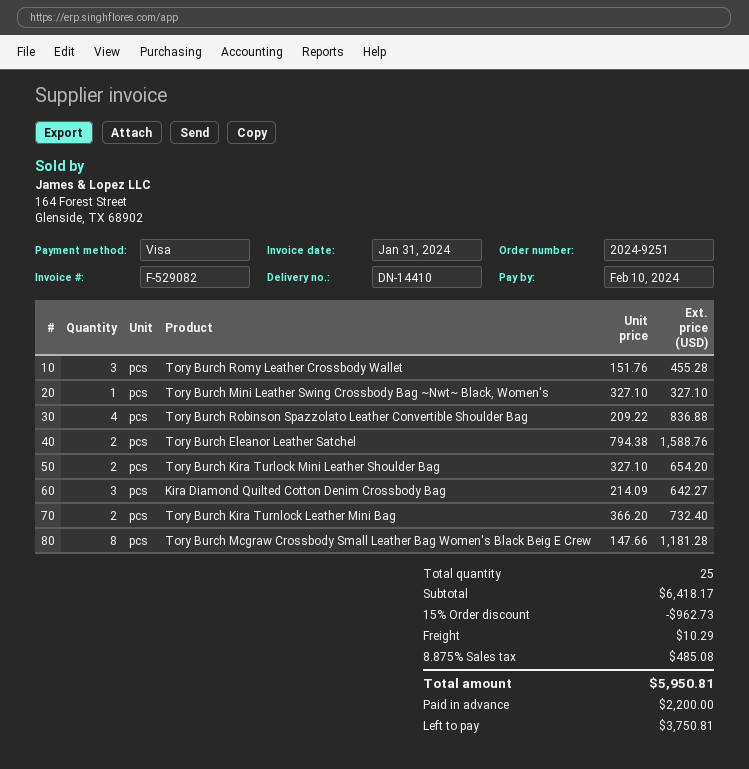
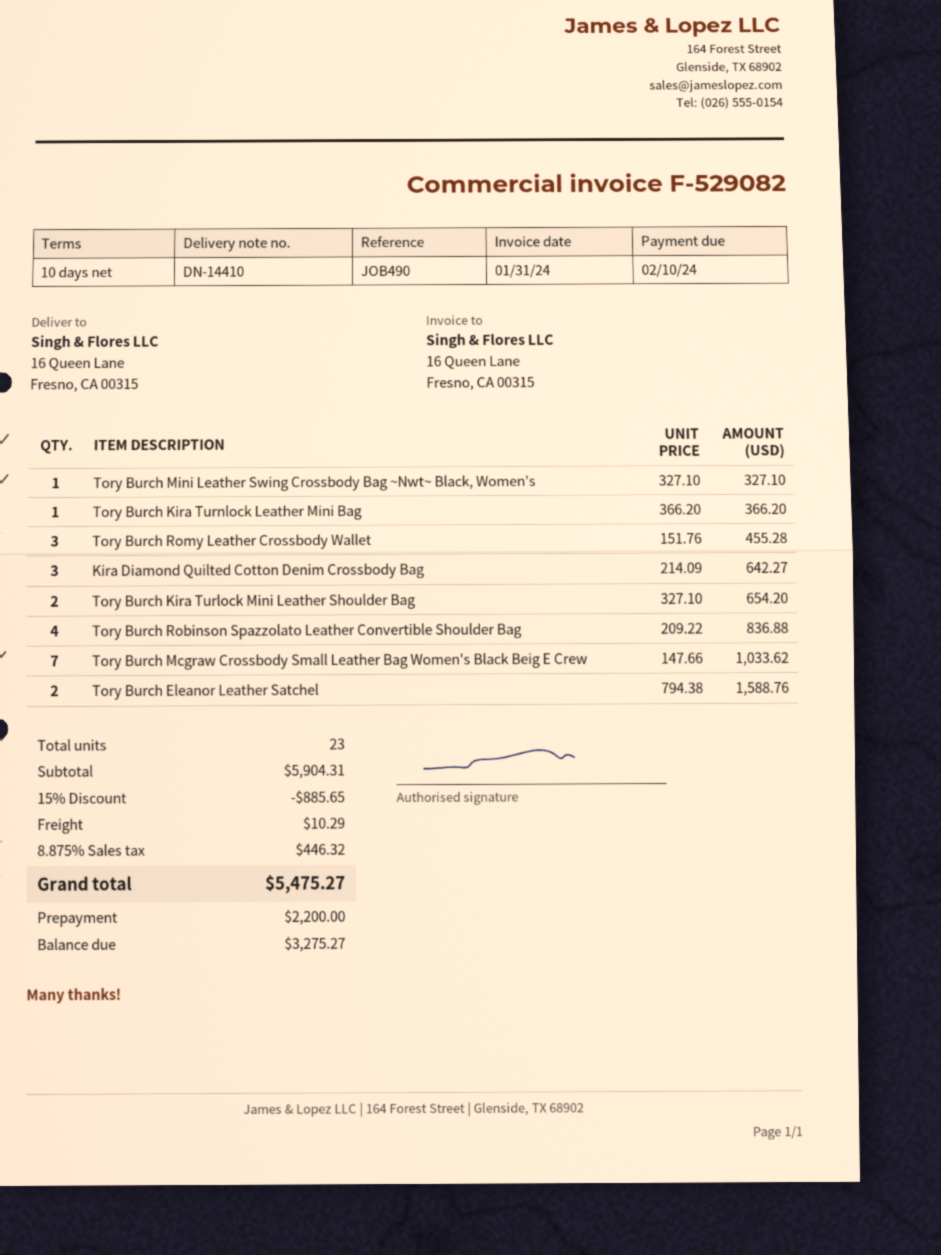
Tory Burch Kira Turnlock Leather Mini Bag: 2 x 366.20 = 732.40 -> 1 x 366.20 = 366.20
Tory Burch Mcgraw Crossbody Small Leather Bag Women's Black Beig E Crew: 8 x 147.66 = 1181.28 -> 7 x 147.66 = 1033.62
total quantity: 25 -> 23
subtotal: 6418.17 -> 5904.31
discount: 15% = 962.73 -> 15% = 885.65
tax: 8.875% = 485.08 -> 8.875% = 446.32
total: 5950.81 -> 5475.27
balance: 3750.81 -> 3275.27

